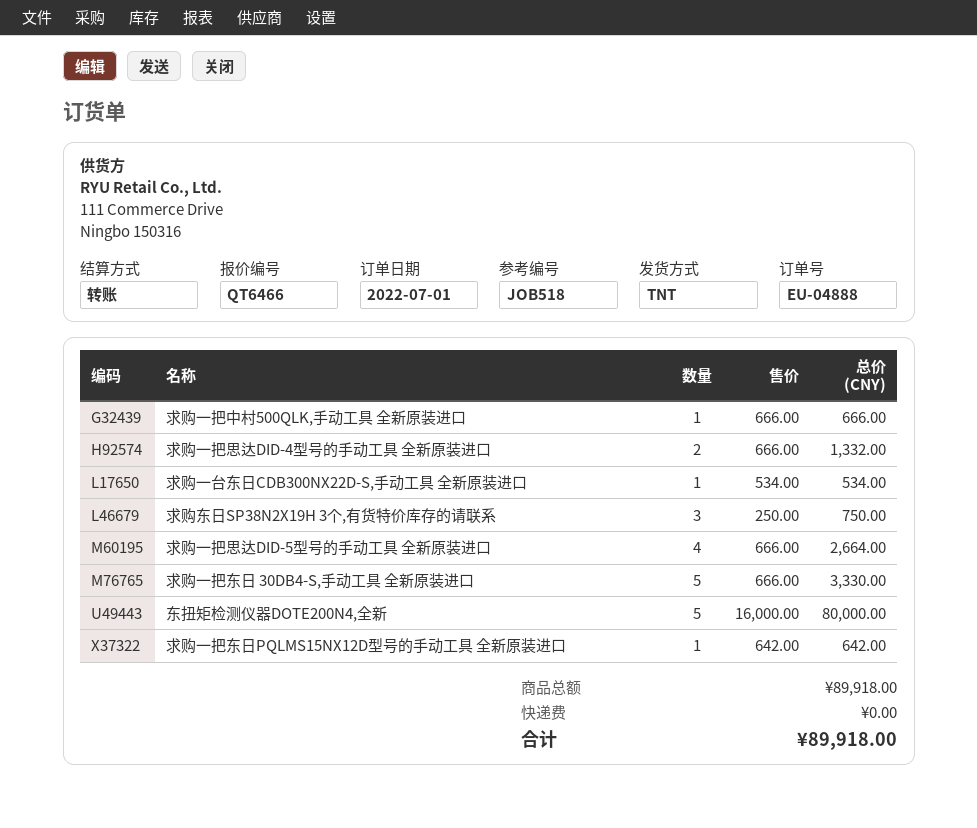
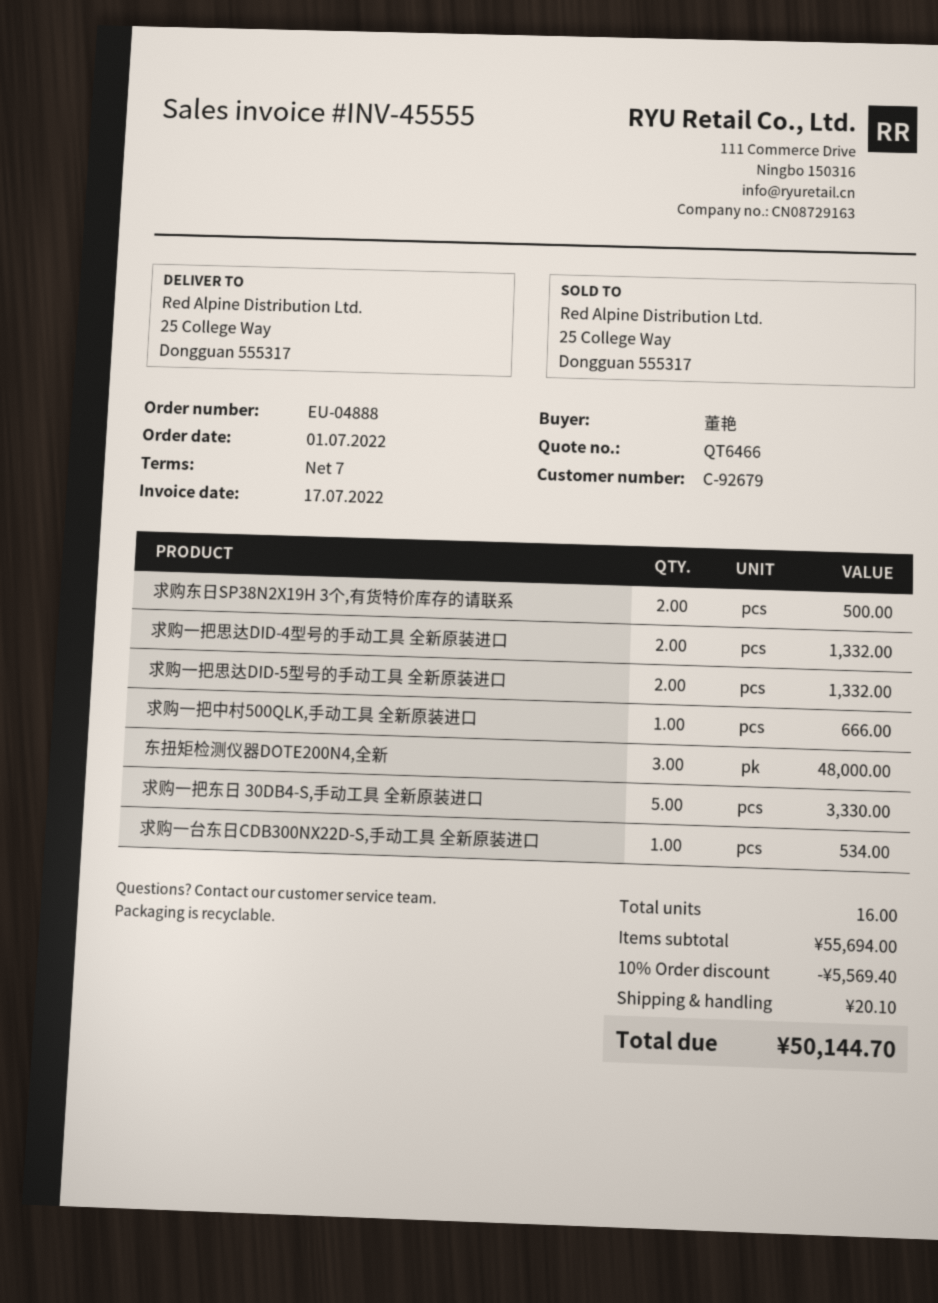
求购东日SP38N2X19H 3个,有货特价库存的请联系: 3 for 750.00 -> 2 for 500.00
求购一把思达DID-5型号的手动工具 全新原装进口: 4 for 2664.00 -> 2 for 1332.00
东扭矩检测仪器DOTE200N4,全新: 5 for 80000.00 -> 3 for 48000.00
求购一把东日PQLMS15NX12D型号的手动工具 全新原装进口: 1 for 642.00 -> none
subtotal: 89918.00 -> 55694.00
discount: none -> 10% = 5569.40
shipping: 0.00 -> 20.10
total: 89918.00 -> 50144.70

